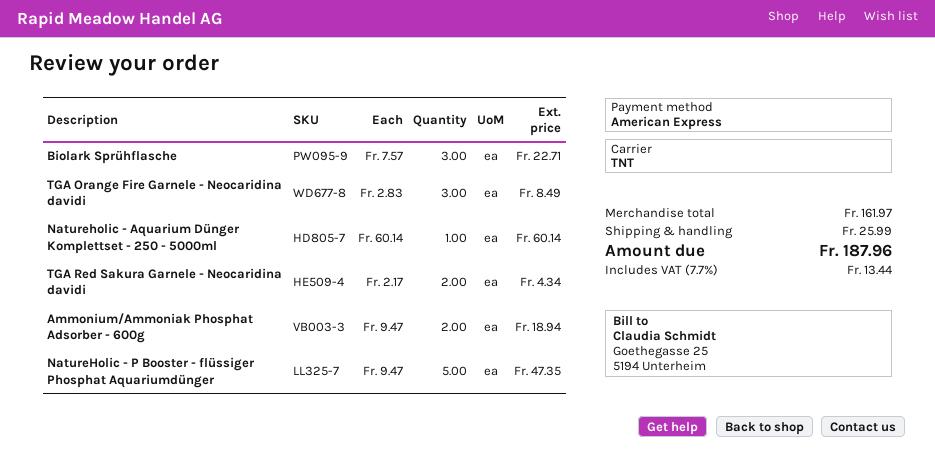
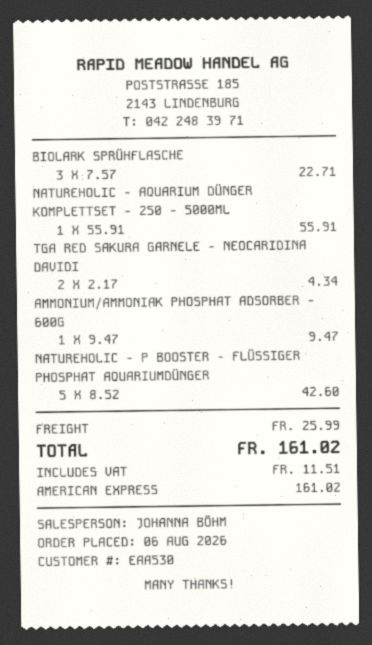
TGA Orange Fire Garnele - Neocaridina davidi: 3 x 2.83 = 8.49 -> none
Natureholic - Aquarium Dünger Komplettset - 250 - 5000ml: 1 x 60.14 = 60.14 -> 1 x 55.91 = 55.91
Ammonium/Ammoniak Phosphat Adsorber - 600g: 2 x 9.47 = 18.94 -> 1 x 9.47 = 9.47
NatureHolic - P Booster - flüssiger Phosphat Aquariumdünger: 5 x 9.47 = 47.35 -> 5 x 8.52 = 42.60
tax: 13.44 -> 11.51
total: 187.96 -> 161.02

